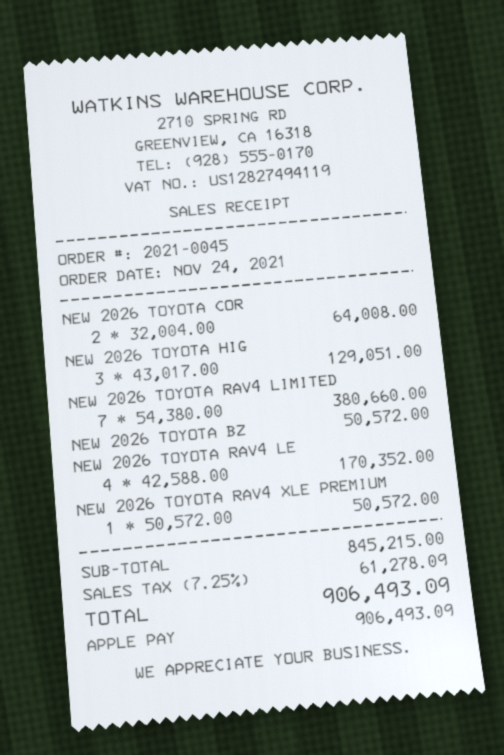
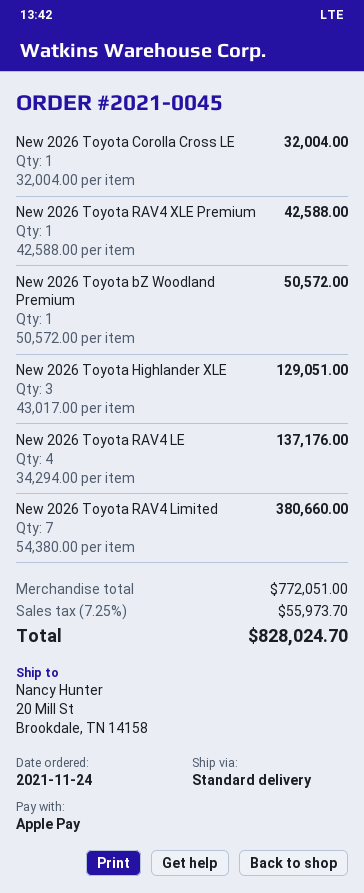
NEW 2026 TOYOTA COR: 2 x 32004.00 = 64008.00 -> 1 x 32004.00 = 32004.00
NEW 2026 TOYOTA RAV4 LE: 4 x 42588.00 = 170352.00 -> 4 x 34294.00 = 137176.00
NEW 2026 TOYOTA RAV4 XLE PREMIUM: 1 x 50572.00 = 50572.00 -> 1 x 42588.00 = 42588.00
subtotal: 845215.00 -> 772051.00
tax: 7.25% = 61278.09 -> 7.25% = 55973.70
total: 906493.09 -> 828024.70

